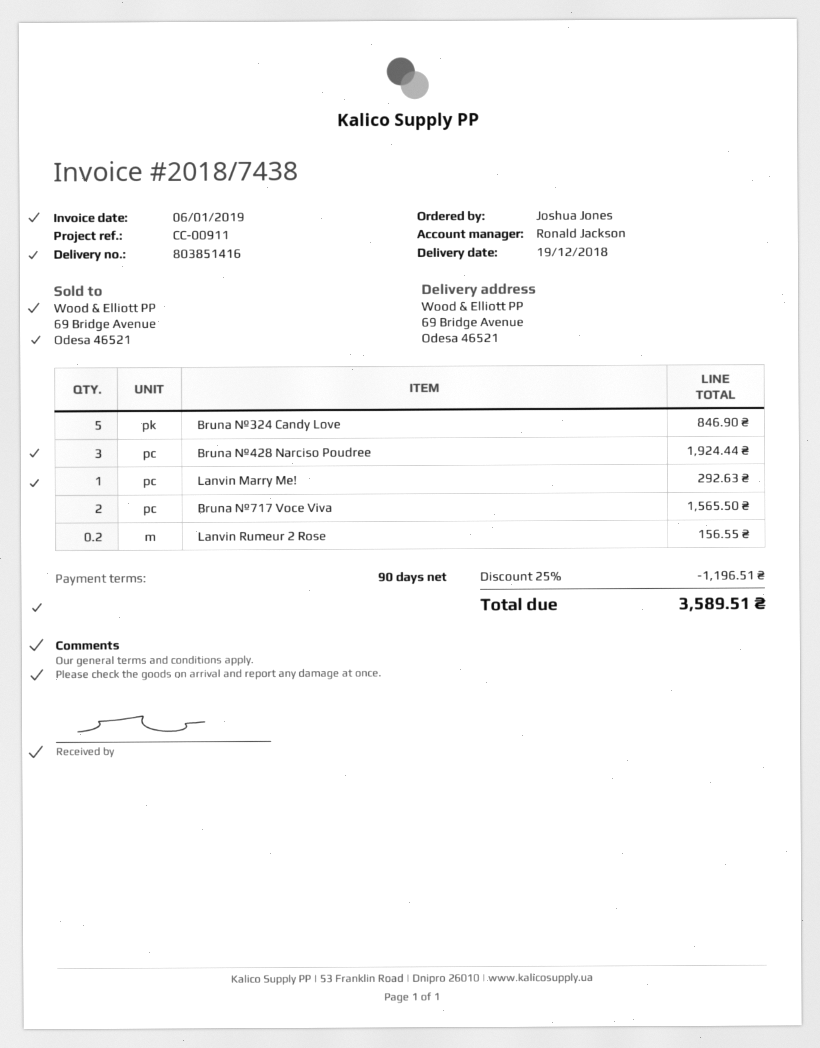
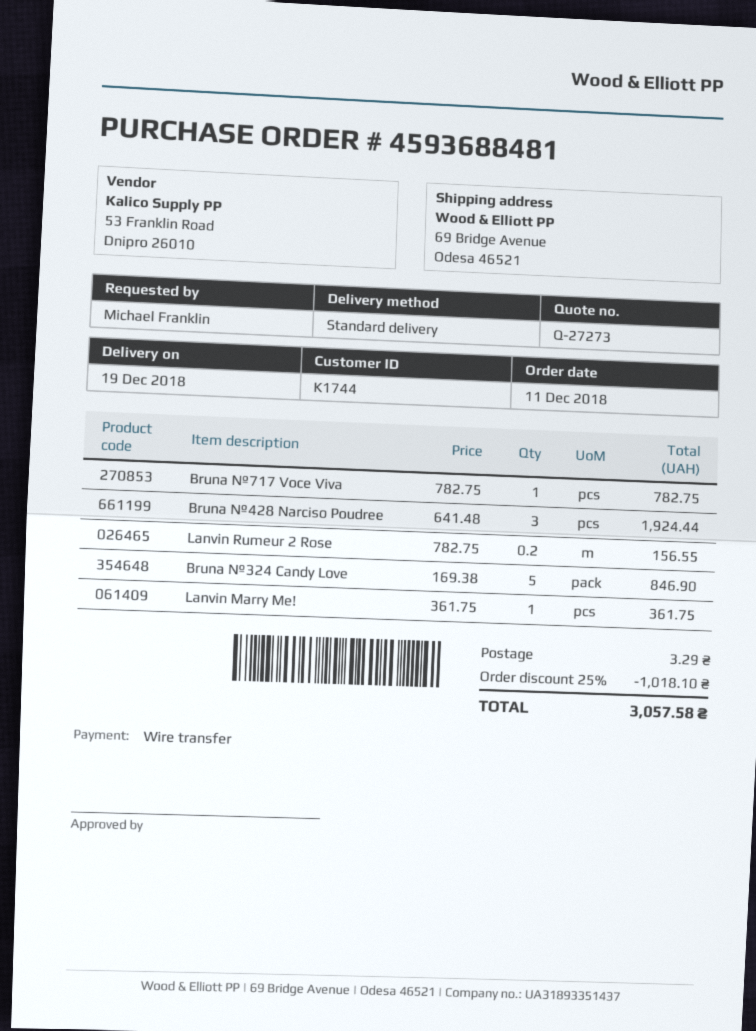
ordered by: Joshua Jones -> Michael Franklin
Lanvin Marry Me!: 1 for 292.63 -> 1 for 361.75
Bruna №717 Voce Viva: 2 for 1565.50 -> 1 for 782.75
discount: 25% = 1196.51 -> 25% = 1018.10
shipping: none -> 3.29
total: 3589.51 -> 3057.58

